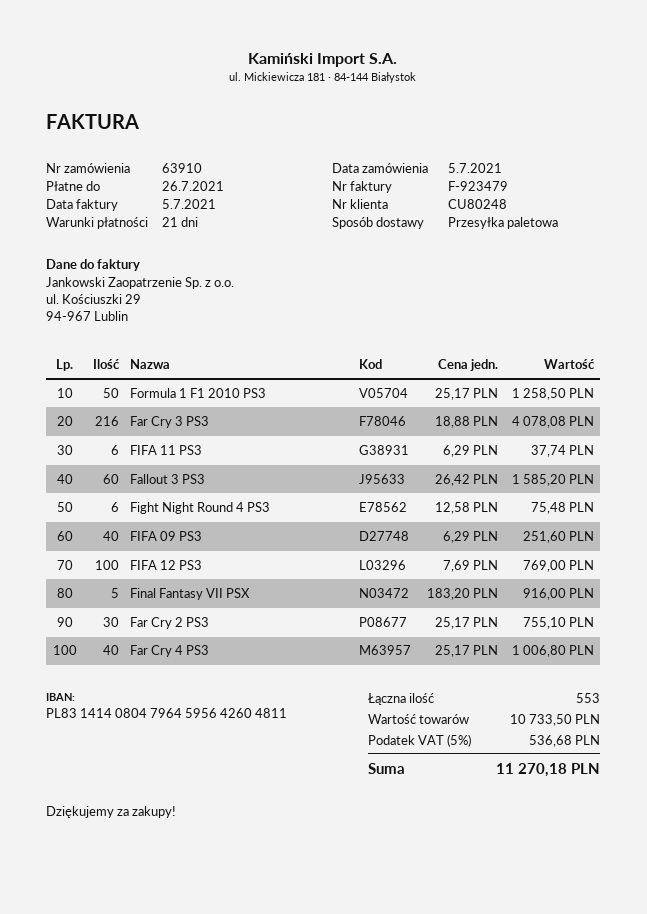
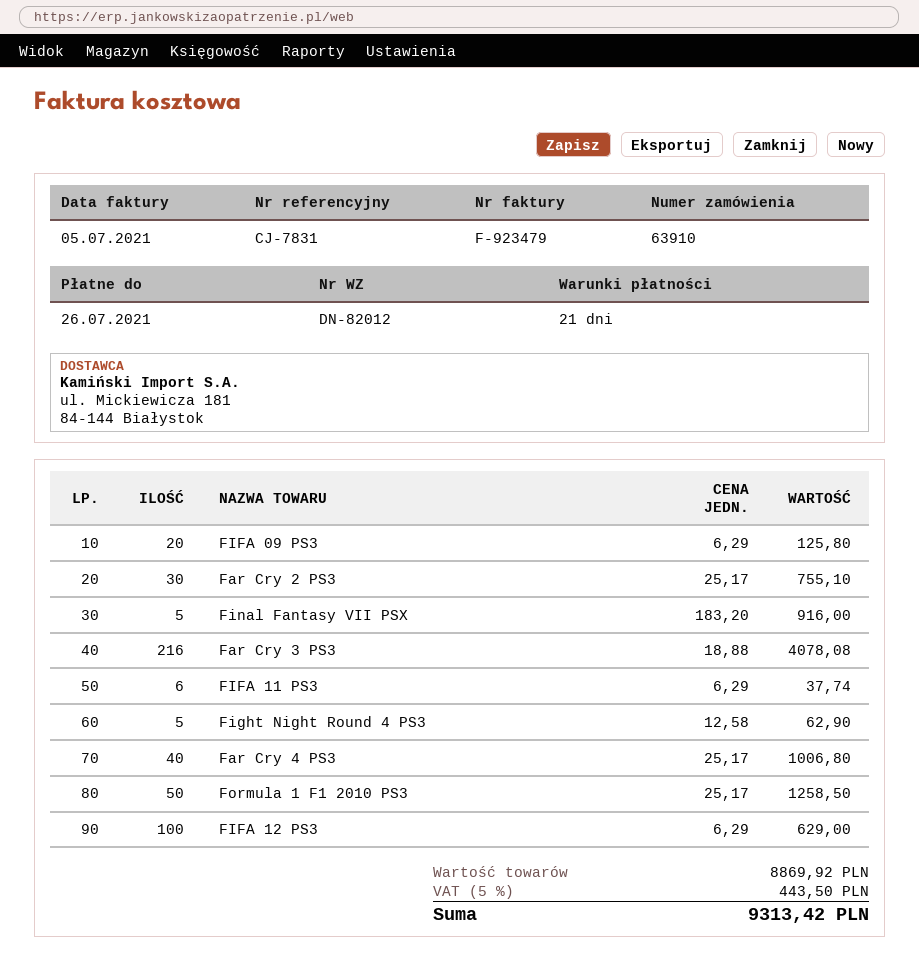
Fallout 3 PS3: 60 x 26.42 = 1585.20 -> none
Fight Night Round 4 PS3: 6 x 12.58 = 75.48 -> 5 x 12.58 = 62.90
FIFA 09 PS3: 40 x 6.29 = 251.60 -> 20 x 6.29 = 125.80
FIFA 12 PS3: 100 x 7.69 = 769.00 -> 100 x 6.29 = 629.00
subtotal: 10733.50 -> 8869.92
tax: 5% = 536.68 -> 5% = 443.50
total: 11270.18 -> 9313.42

